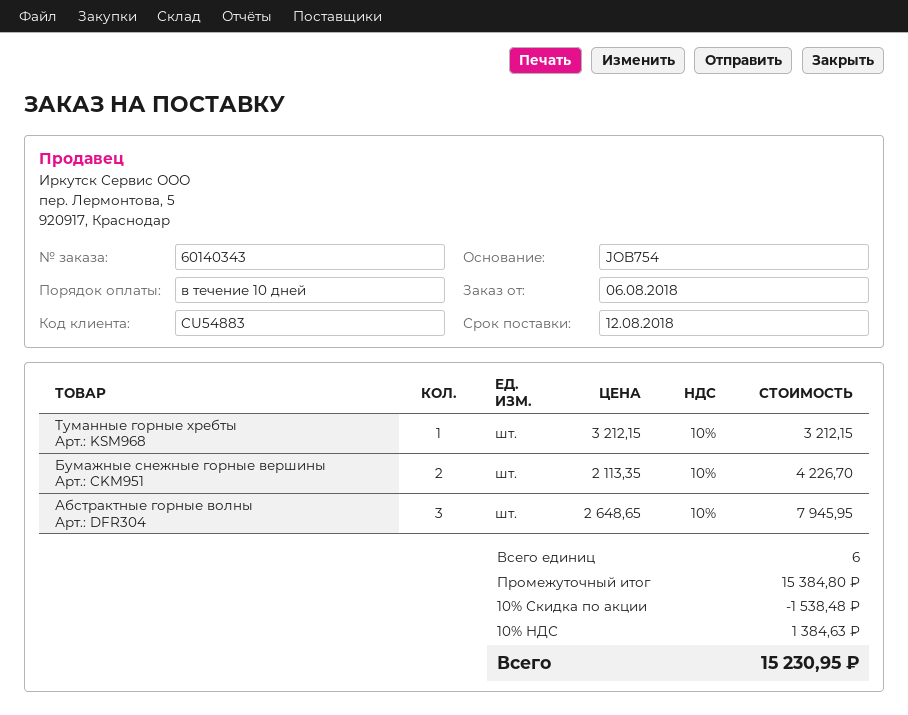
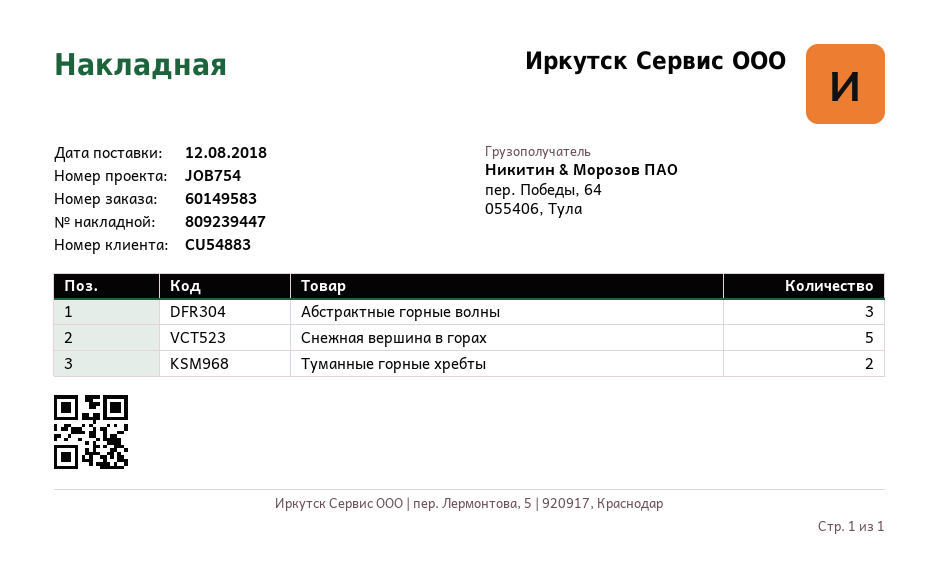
order number: 60140343 -> 60149583
Туманные горные хребты: 1 -> 2
Бумажные снежные горные вершины: 2 -> none
Снежная вершина в горах: none -> 5

